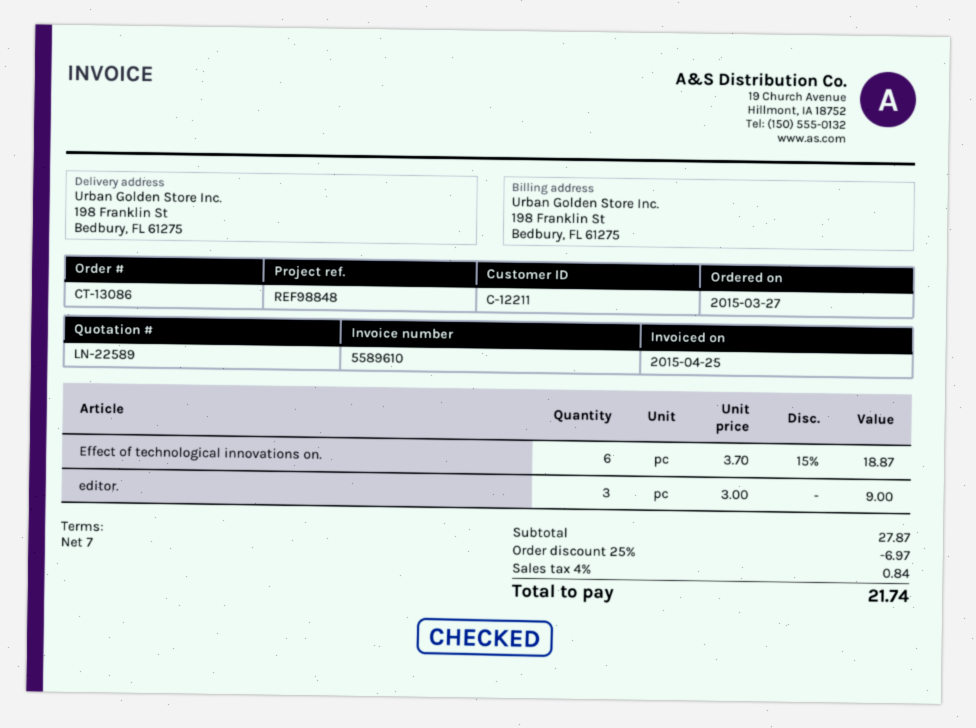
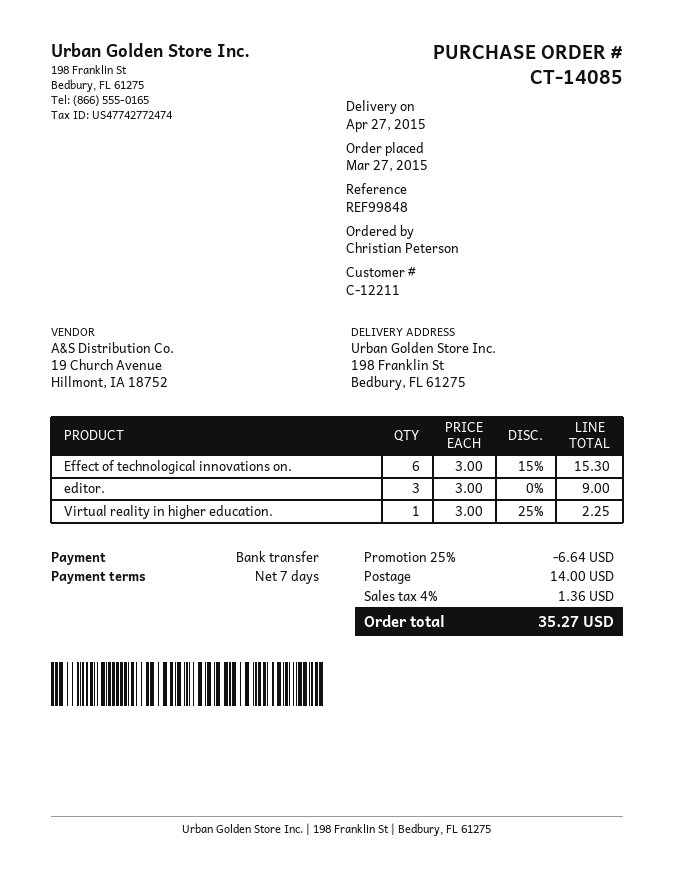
order number: CT-13086 -> CT-14085
reference: REF98848 -> REF99848
Effect of technological innovations on.: 6 x 3.70 - 15% = 18.87 -> 6 x 3.00 - 15% = 15.30
Virtual reality in higher education.: none -> 1 x 3.00 - 25% = 2.25
discount: 25% = 6.97 -> 25% = 6.64
shipping: none -> 14.00
tax: 4% = 0.84 -> 4% = 1.36
total: 21.74 -> 35.27

